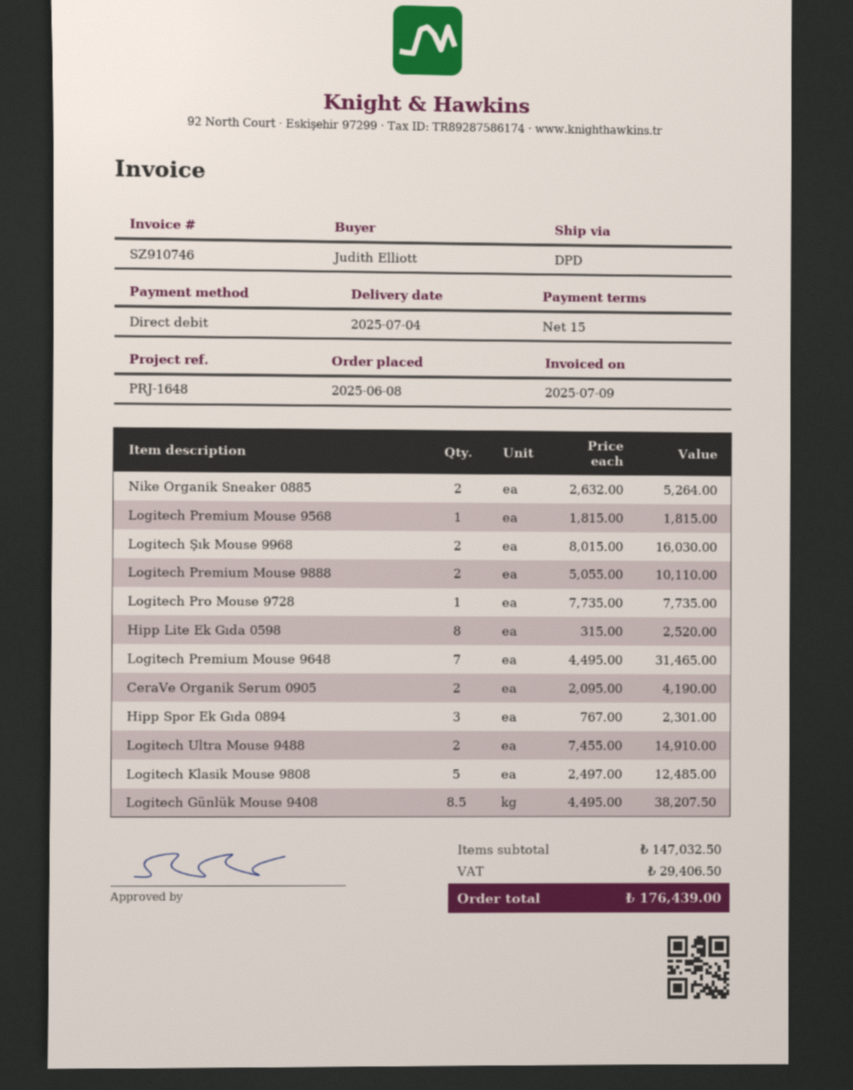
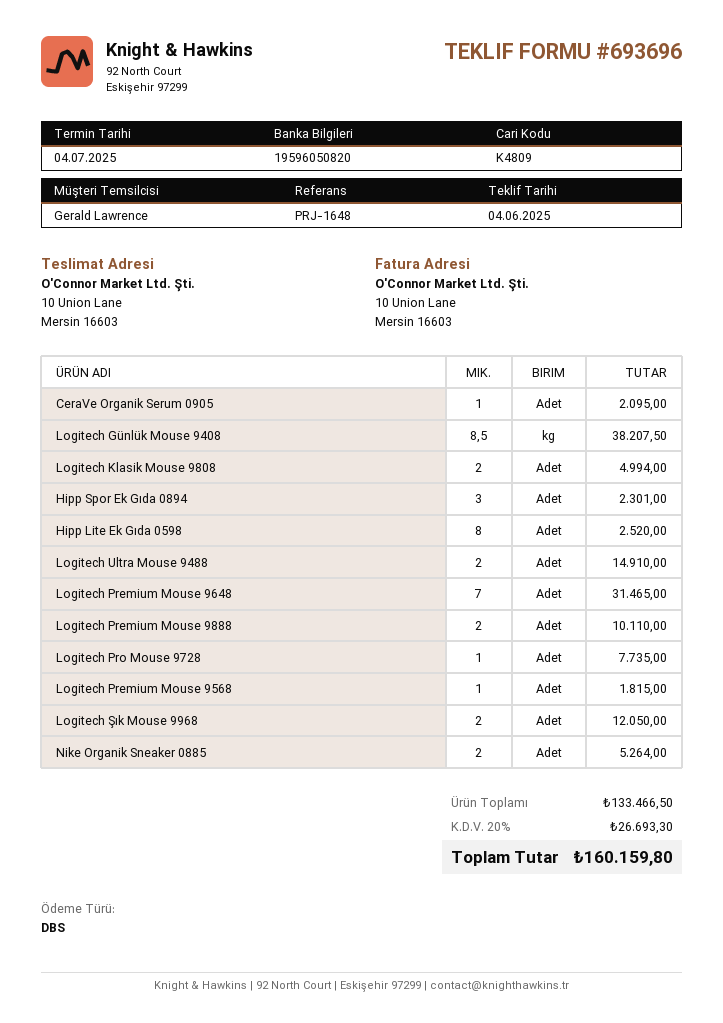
Logitech Şık Mouse 9968: 2 for 16030.00 -> 2 for 12050.00
CeraVe Organik Serum 0905: 2 for 4190.00 -> 1 for 2095.00
Logitech Klasik Mouse 9808: 5 for 12485.00 -> 2 for 4994.00
subtotal: 147032.50 -> 133466.50
tax: 29406.50 -> 26693.30
total: 176439.00 -> 160159.80

